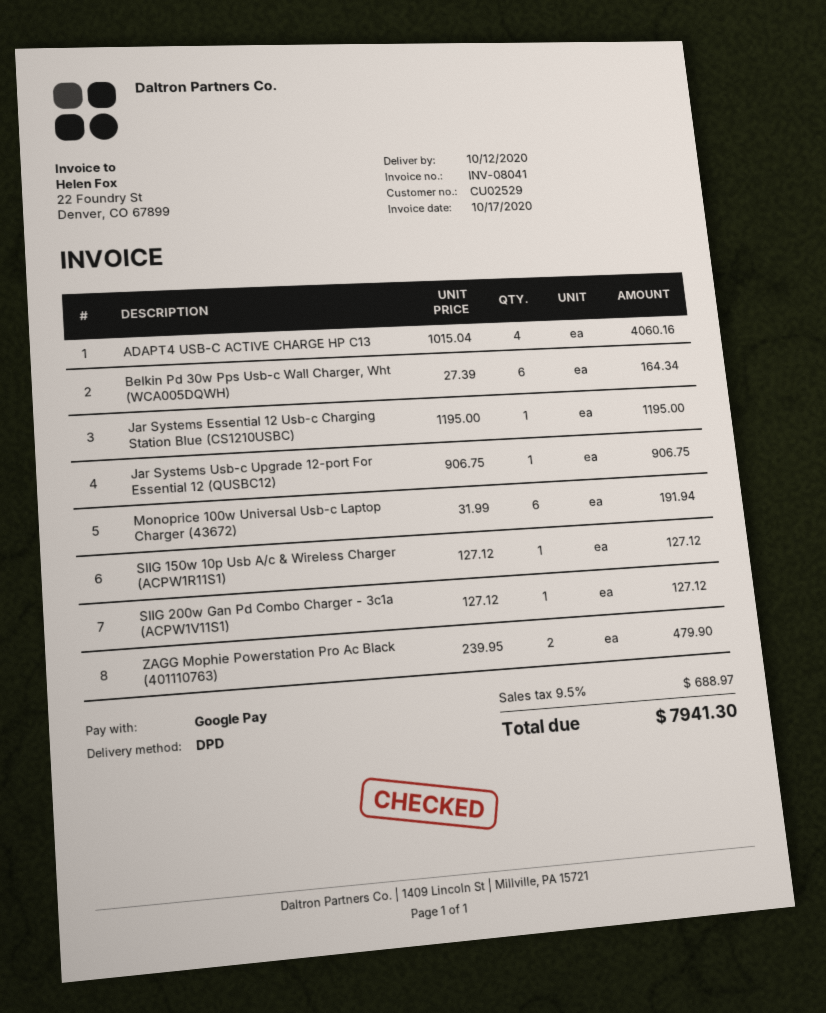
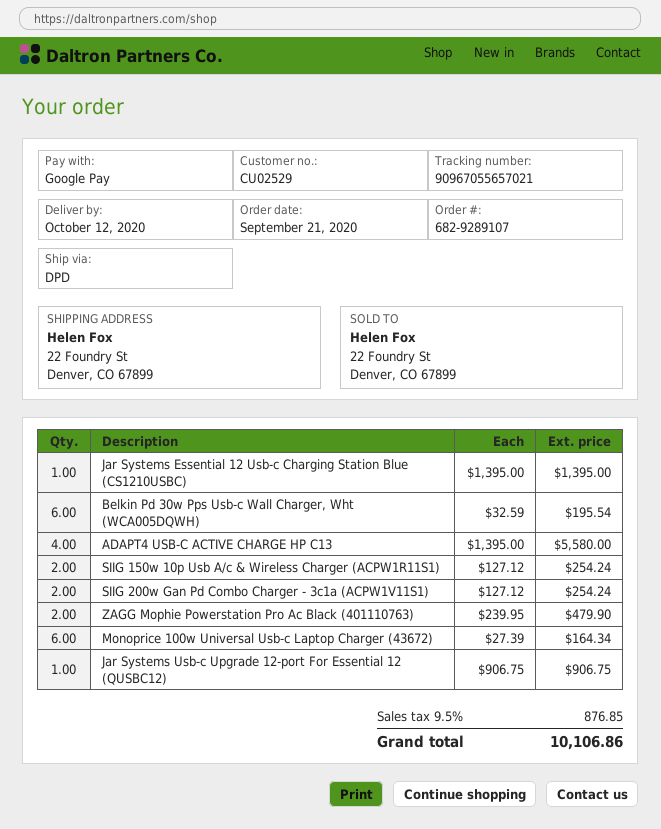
ADAPT4 USB-C ACTIVE CHARGE HP C13: 4 x 1015.04 = 4060.16 -> 4 x 1395.00 = 5580.00
Belkin Pd 30w Pps Usb-c Wall Charger, Wht (WCA005DQWH): 6 x 27.39 = 164.34 -> 6 x 32.59 = 195.54
Jar Systems Essential 12 Usb-c Charging Station Blue (CS1210USBC): 1 x 1195.00 = 1195.00 -> 1 x 1395.00 = 1395.00
Monoprice 100w Universal Usb-c Laptop Charger (43672): 6 x 31.99 = 191.94 -> 6 x 27.39 = 164.34
SIIG 150w 10p Usb A/c & Wireless Charger (ACPW1R11S1): 1 x 127.12 = 127.12 -> 2 x 127.12 = 254.24
SIIG 200w Gan Pd Combo Charger - 3c1a (ACPW1V11S1): 1 x 127.12 = 127.12 -> 2 x 127.12 = 254.24
tax: 9.5% = 688.97 -> 9.5% = 876.85
total: 7941.30 -> 10106.86

